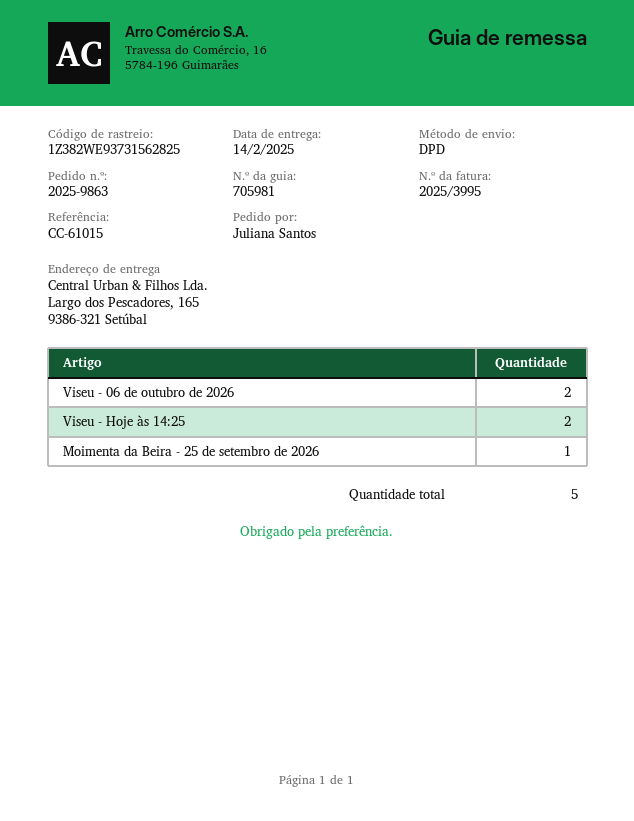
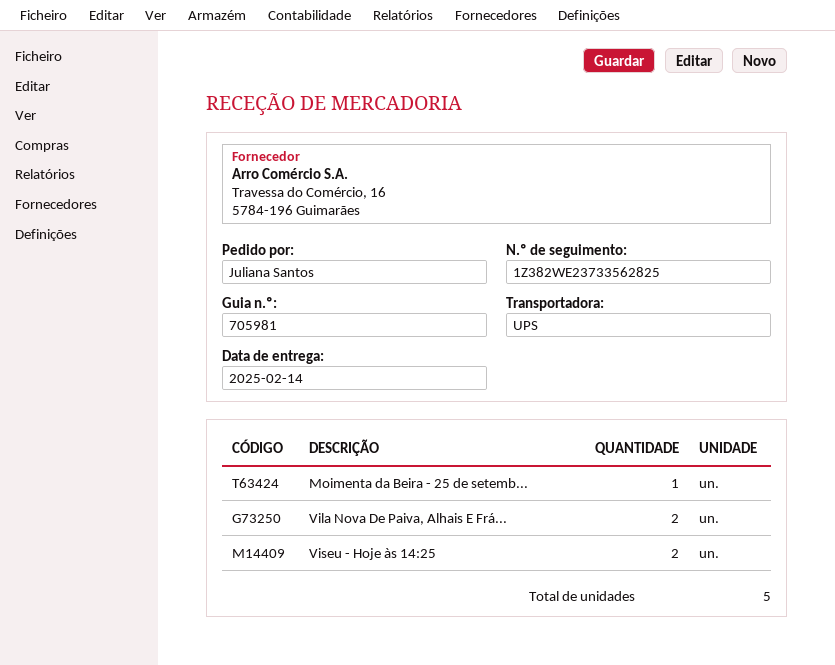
shipping method: DPD -> UPS
tracking number: 1Z382WE93731562825 -> 1Z382WE23733562825
Viseu - 06 de outubro de 2026: 2 -> none
Vila Nova De Paiva, Alhais E Frá...: none -> 2

